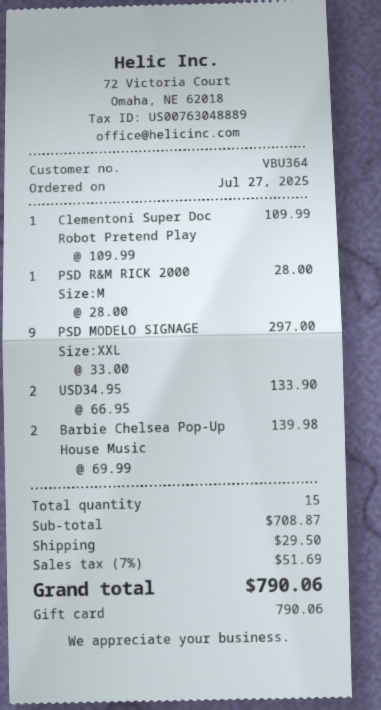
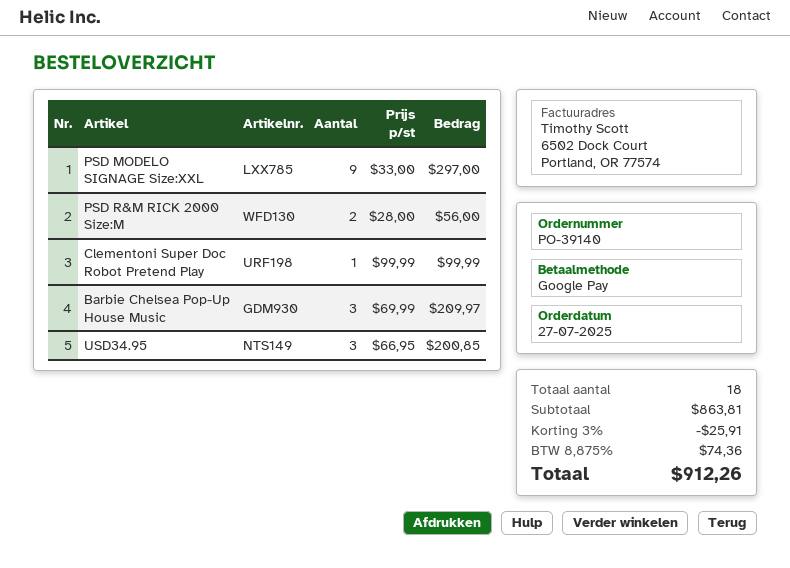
payment method: gift card -> Google Pay
Clementoni Super Doc Robot Pretend Play: 1 x 109.99 = 109.99 -> 1 x 99.99 = 99.99
PSD R&M RICK 2000 Size:M: 1 x 28.00 = 28.00 -> 2 x 28.00 = 56.00
USD34.95: 2 x 66.95 = 133.90 -> 3 x 66.95 = 200.85
Barbie Chelsea Pop-Up House Music: 2 x 69.99 = 139.98 -> 3 x 69.99 = 209.97
total quantity: 15 -> 18
subtotal: 708.87 -> 863.81
discount: none -> 3% = 25.91
shipping: 29.50 -> none
tax: 7% = 51.69 -> 8.875% = 74.36
total: 790.06 -> 912.26

